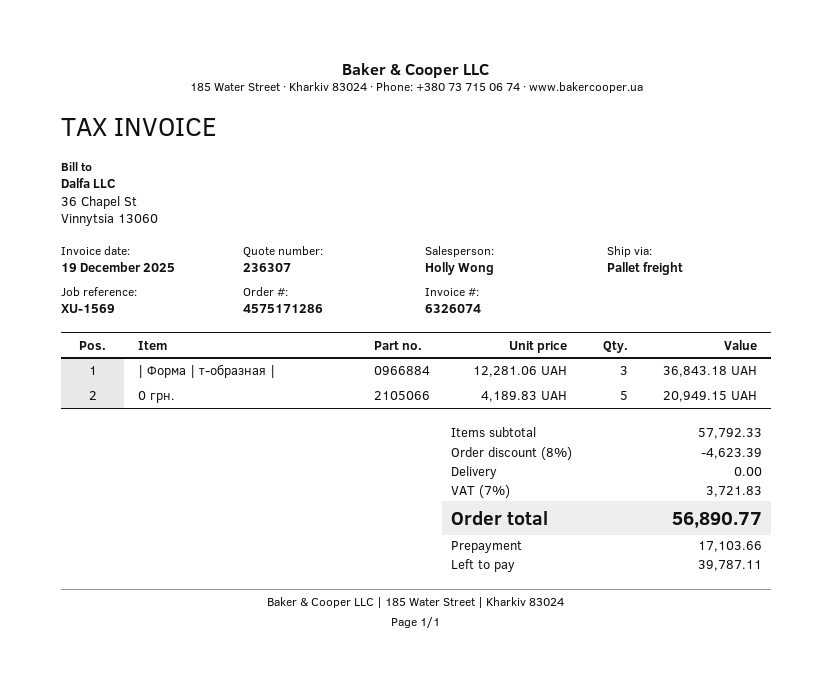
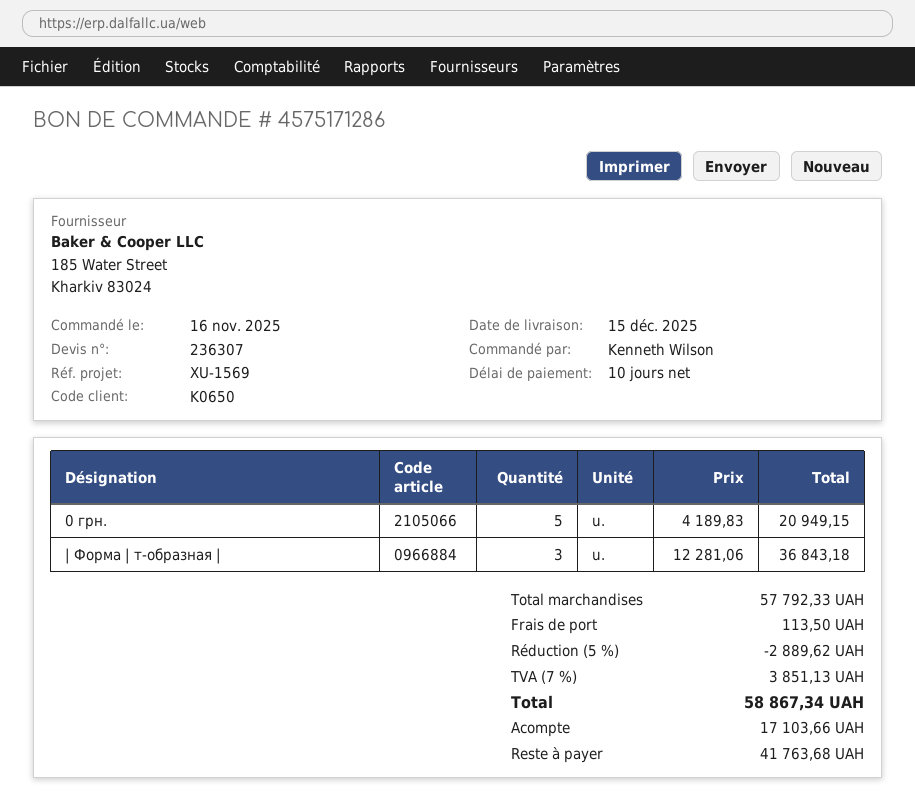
discount: 8% = 4623.39 -> 5% = 2889.62
shipping: 0.00 -> 113.50
tax: 7% = 3721.83 -> 7% = 3851.13
total: 56890.77 -> 58867.34
balance: 39787.11 -> 41763.68

